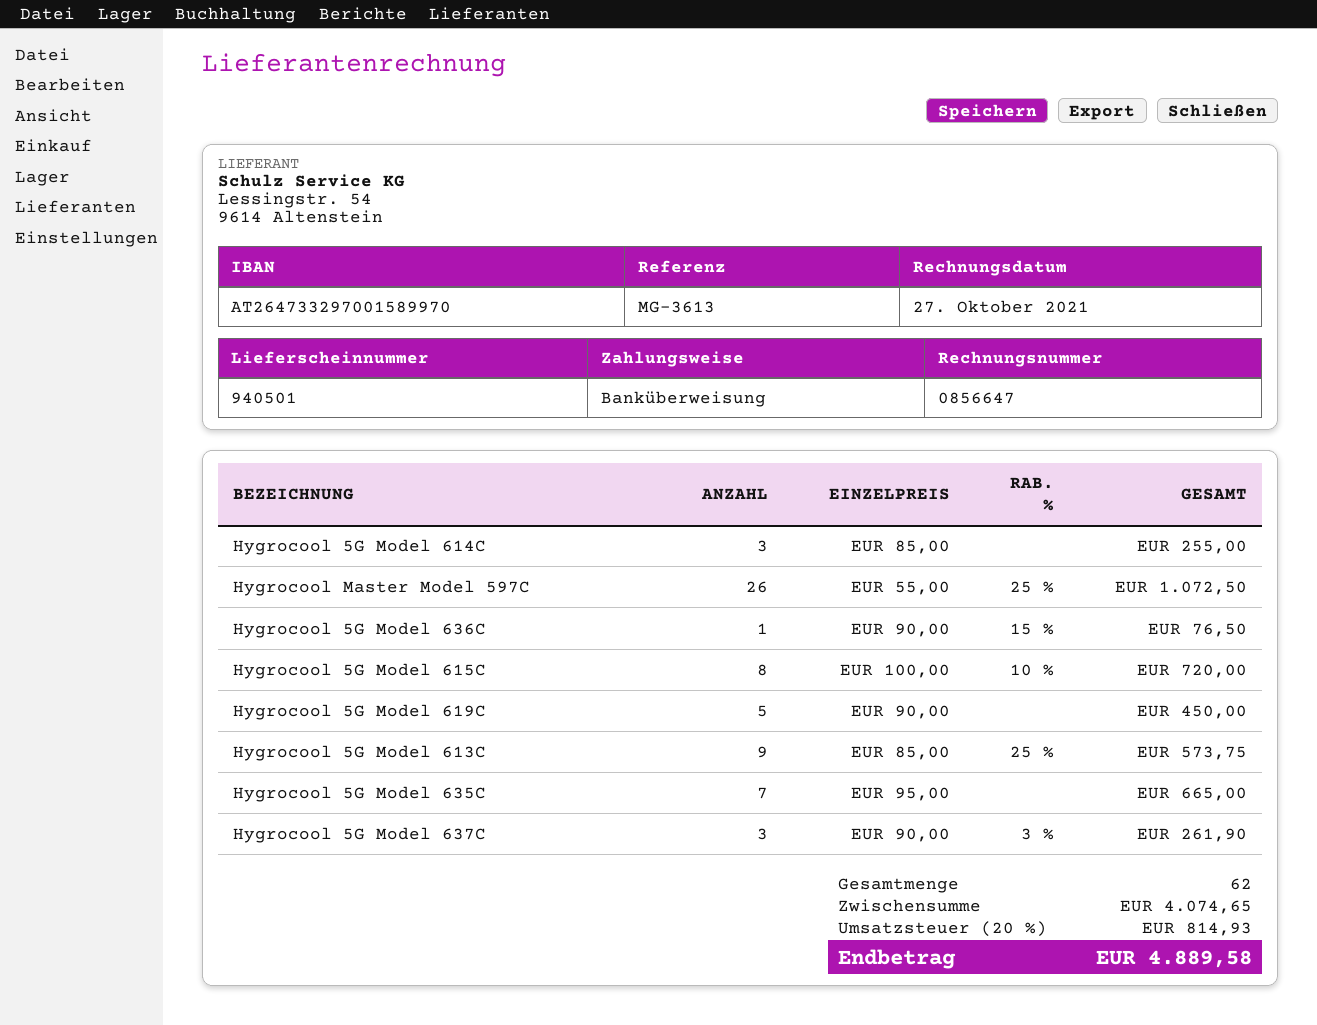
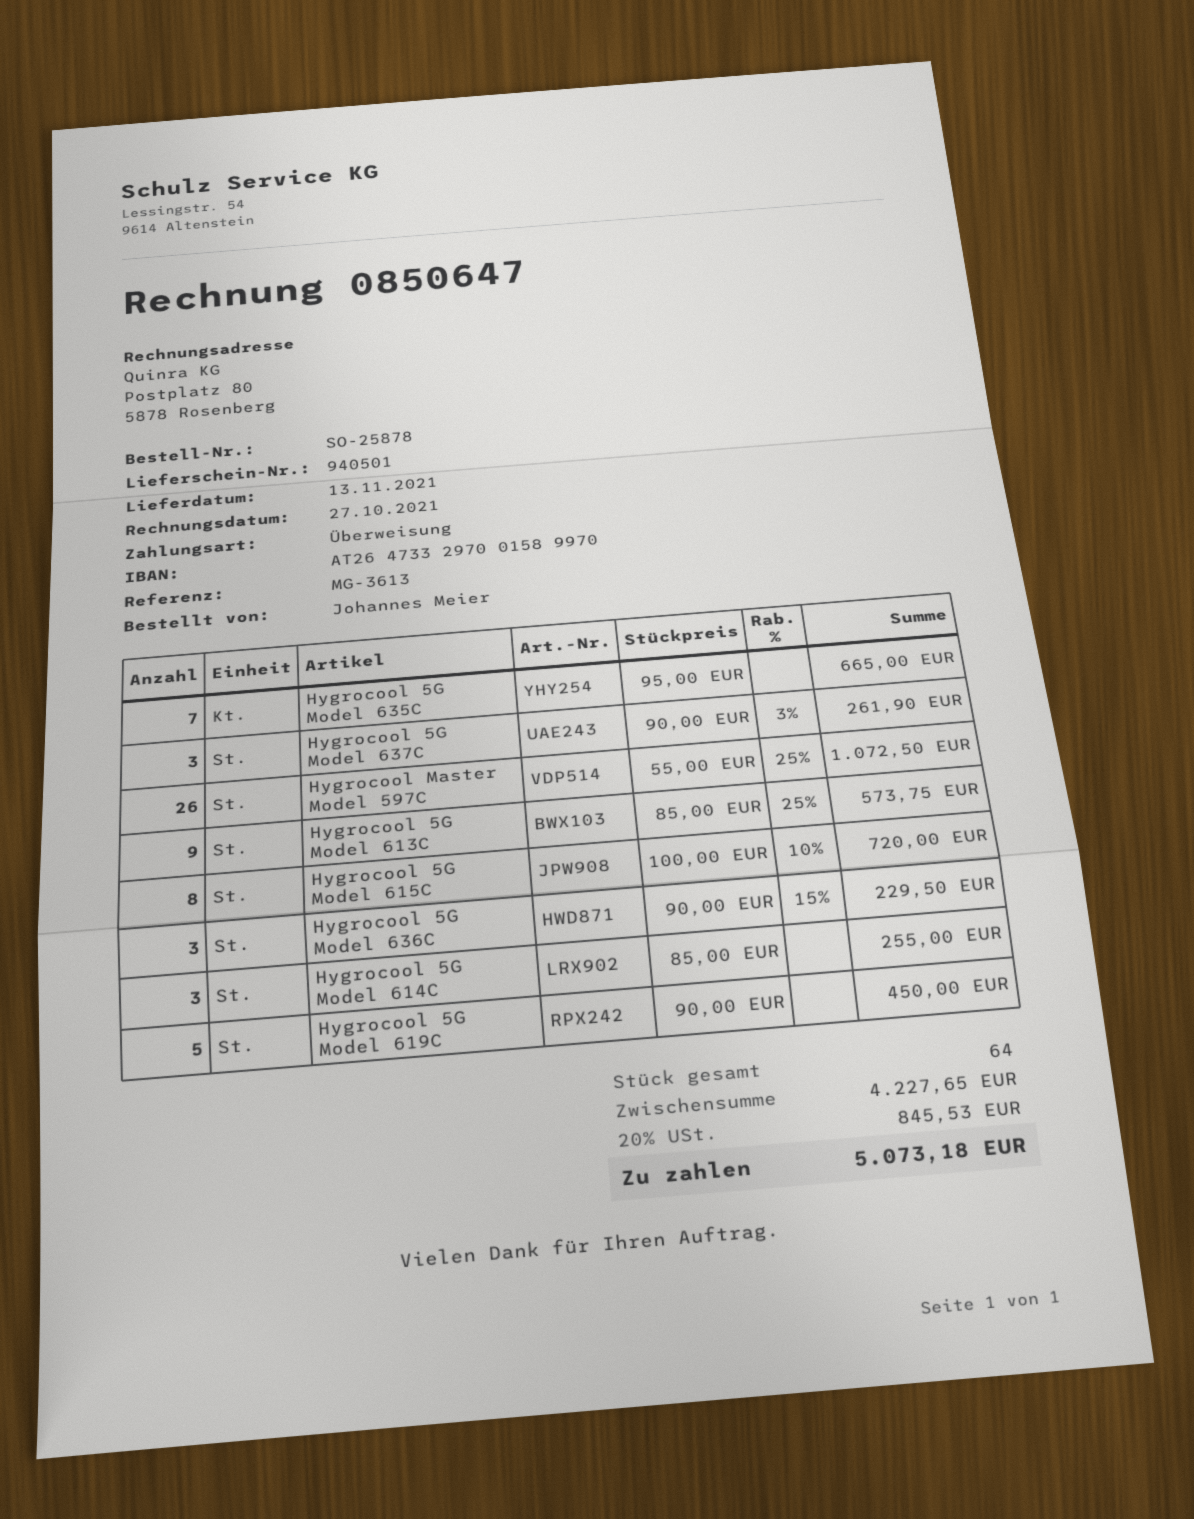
invoice number: 0856647 -> 0850647
Hygrocool 5G Model 636C: 1 x 90.00 - 15% = 76.50 -> 3 x 90.00 - 15% = 229.50
total quantity: 62 -> 64
subtotal: 4074.65 -> 4227.65
tax: 20% = 814.93 -> 20% = 845.53
total: 4889.58 -> 5073.18

